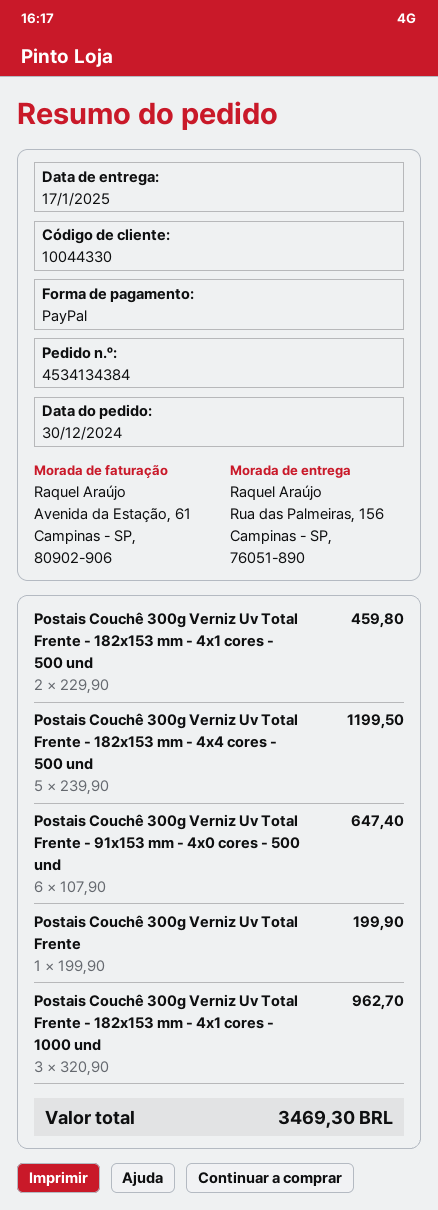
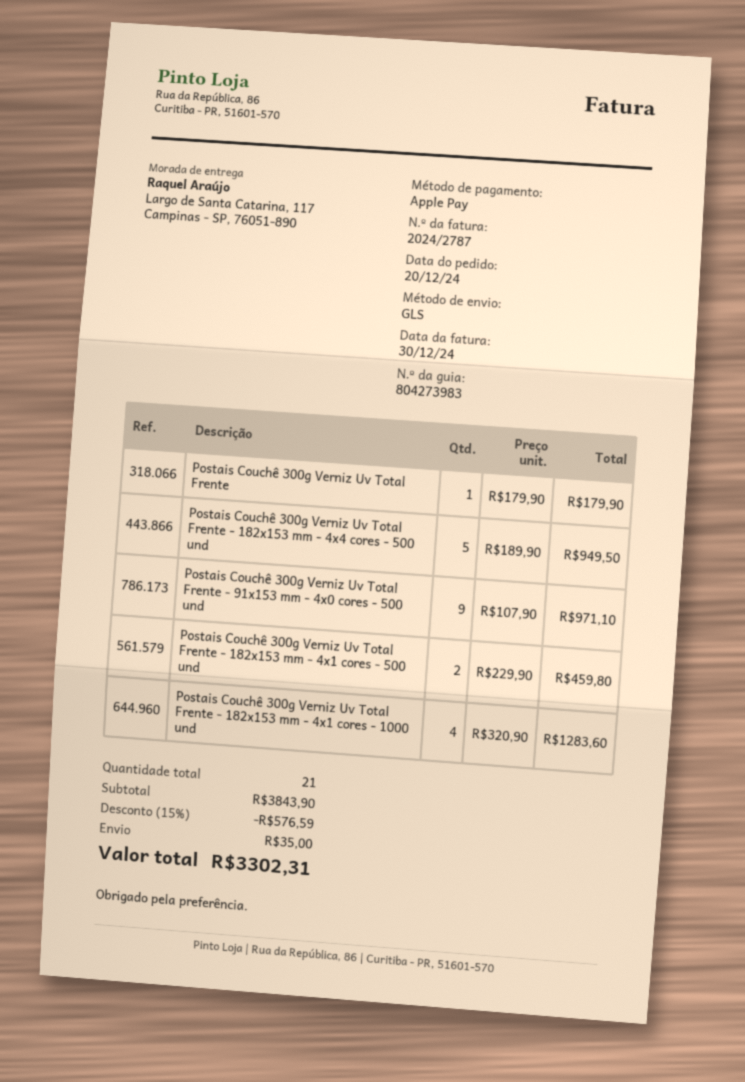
order date: 2024-12-30 -> 2024-12-20
payment method: PayPal -> Apple Pay
ship to: Rua das Palmeiras, 156, Campinas - SP, 76051-890 -> Largo de Santa Catarina, 117, Campinas - SP, 76051-890
Postais Couchê 300g Verniz Uv Total Frente - 182x153 mm - 4x4 cores - 500 und: 5 x 239.90 = 1199.50 -> 5 x 189.90 = 949.50
Postais Couchê 300g Verniz Uv Total Frente - 91x153 mm - 4x0 cores - 500 und: 6 x 107.90 = 647.40 -> 9 x 107.90 = 971.10
Postais Couchê 300g Verniz Uv Total Frente: 1 x 199.90 = 199.90 -> 1 x 179.90 = 179.90
Postais Couchê 300g Verniz Uv Total Frente - 182x153 mm - 4x1 cores - 1000 und: 3 x 320.90 = 962.70 -> 4 x 320.90 = 1283.60
discount: none -> 15% = 576.59
shipping: none -> 35.00
total: 3469.30 -> 3302.31

